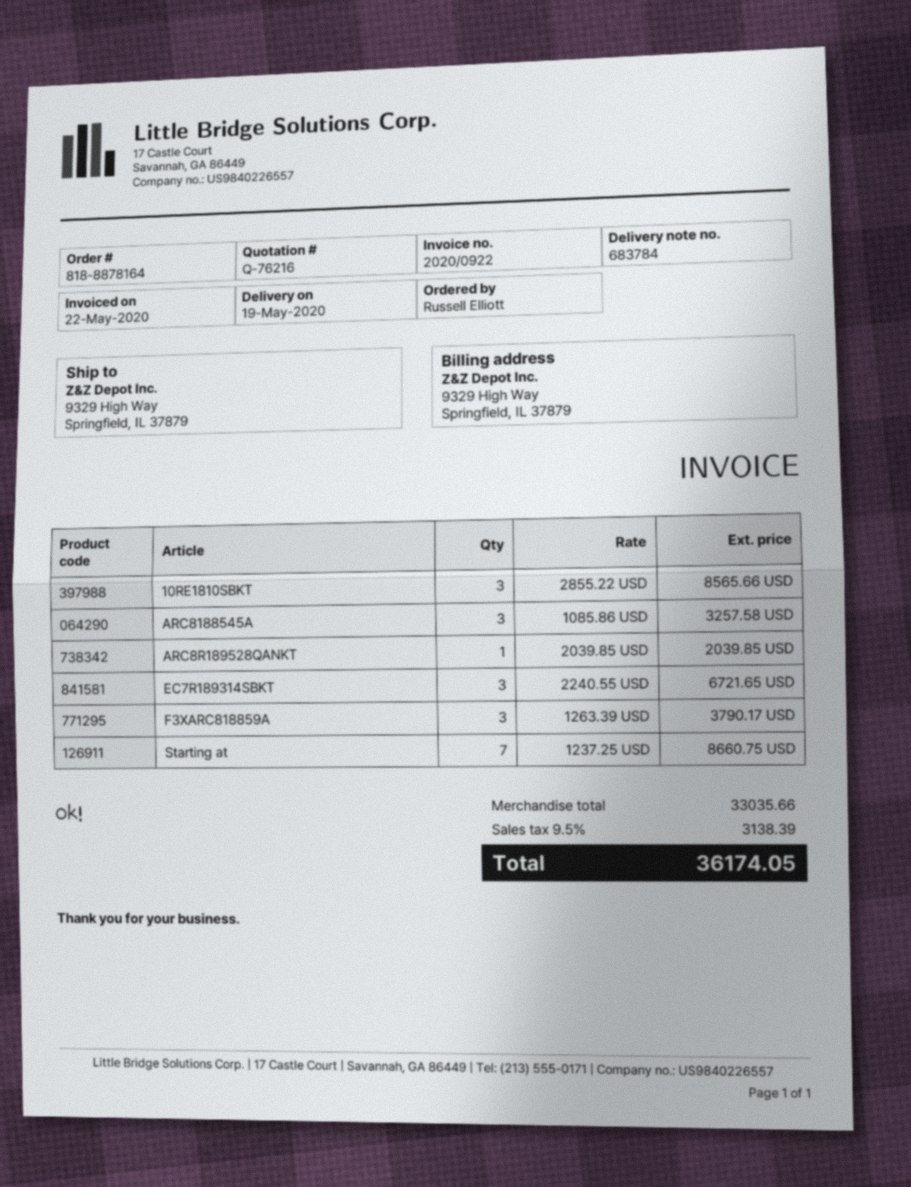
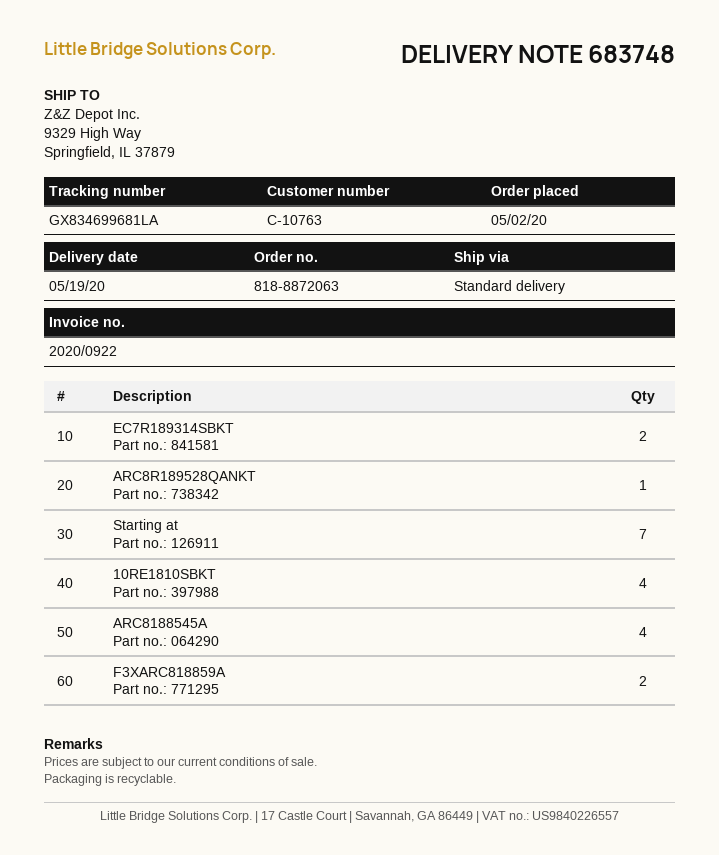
order number: 818-8878164 -> 818-8872063
delivery note number: 683784 -> 683748
10RE1810SBKT: 3 -> 4
ARC8188545A: 3 -> 4
EC7R189314SBKT: 3 -> 2
F3XARC818859A: 3 -> 2

